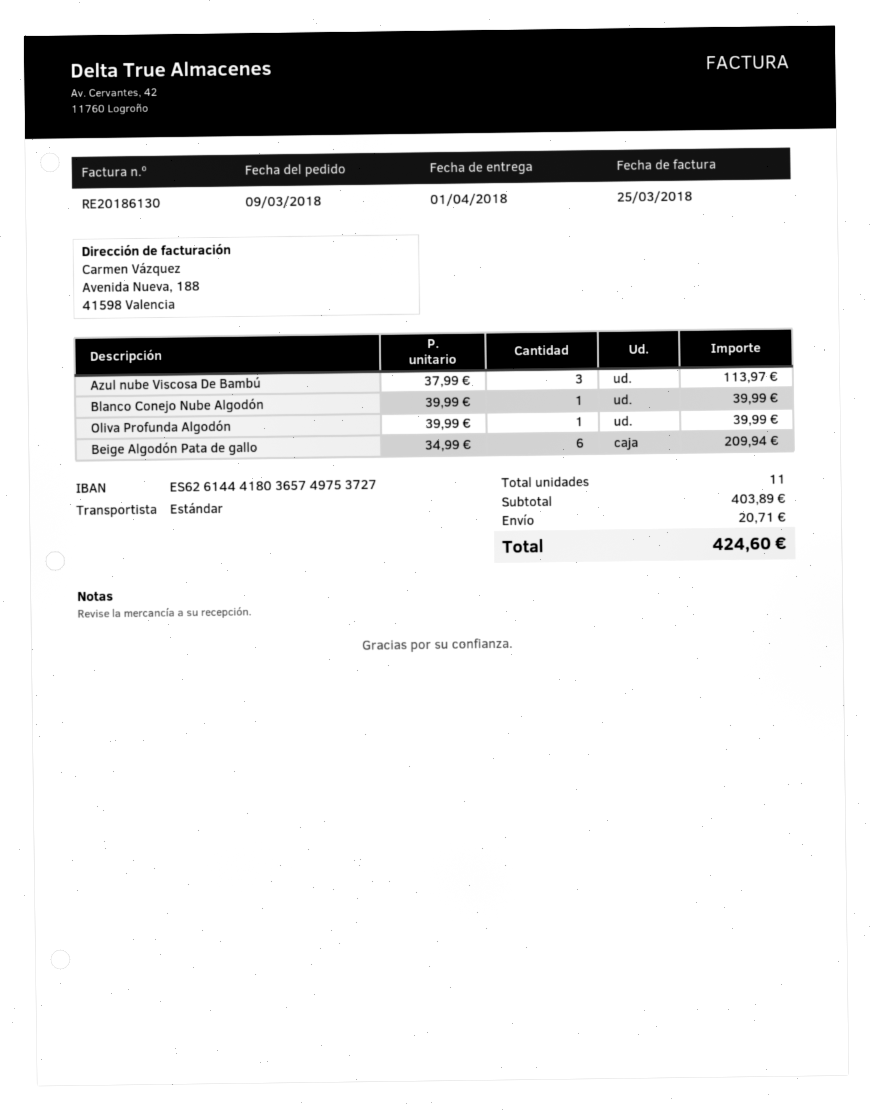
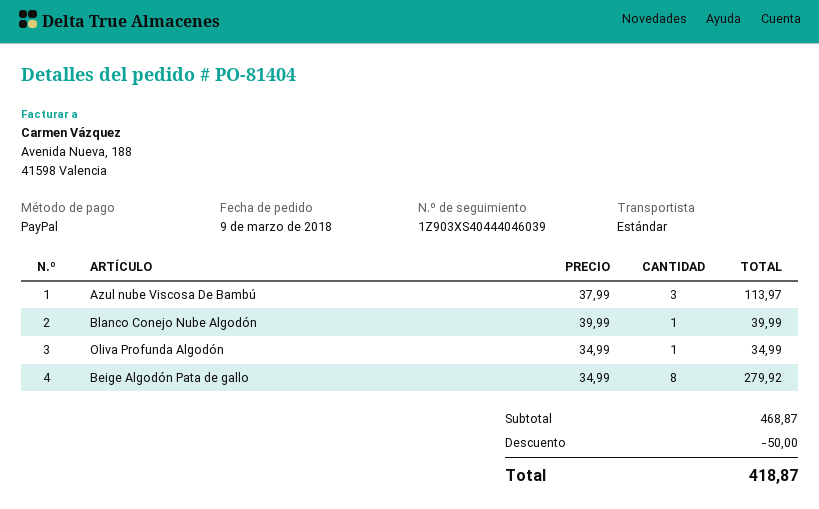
Oliva Profunda Algodón: 1 x 39.99 = 39.99 -> 1 x 34.99 = 34.99
Beige Algodón Pata de gallo: 6 x 34.99 = 209.94 -> 8 x 34.99 = 279.92
subtotal: 403.89 -> 468.87
discount: none -> 50.00
shipping: 20.71 -> none
total: 424.60 -> 418.87

